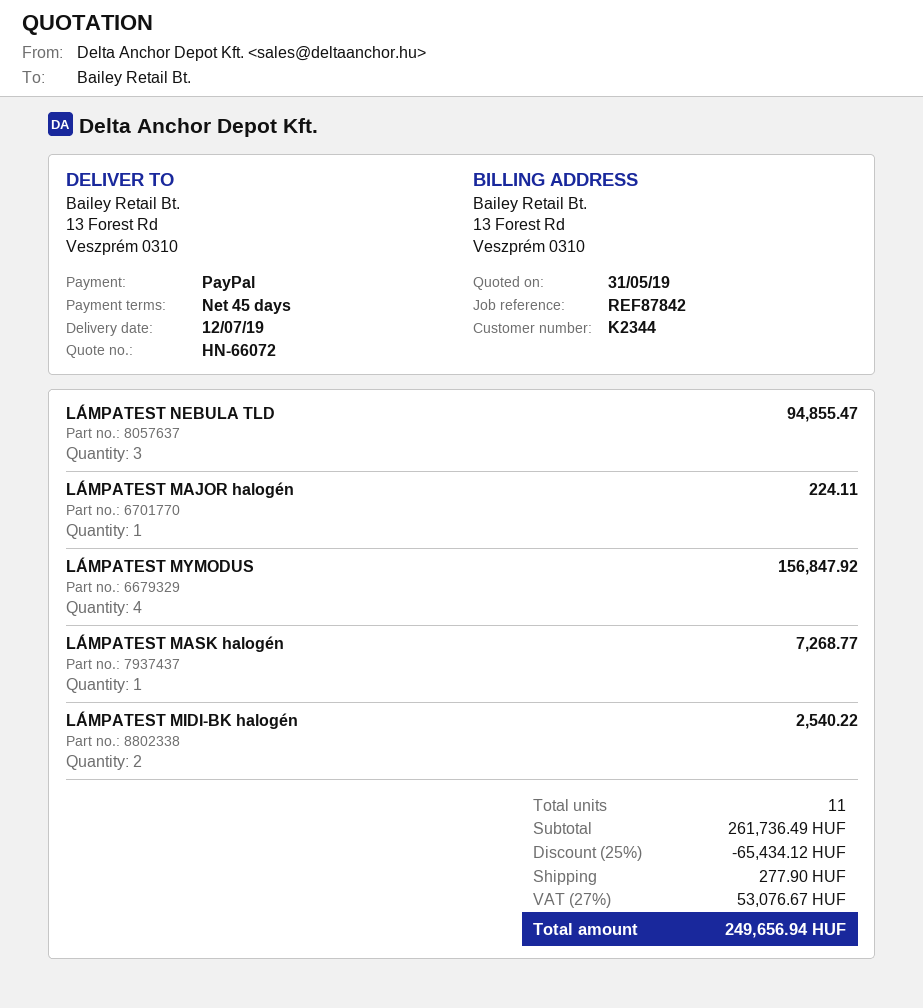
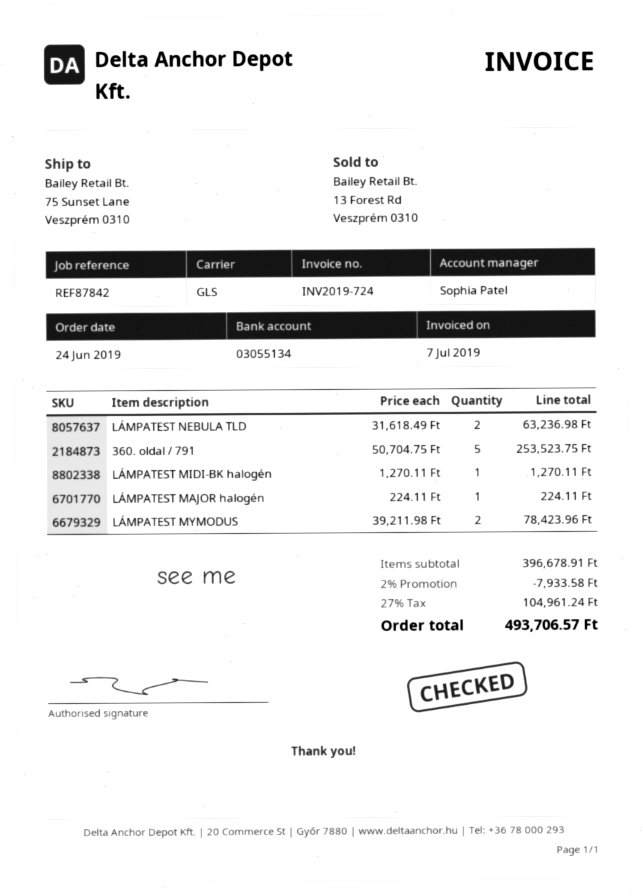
ship to: 13 Forest Rd, Veszprém 0310 -> 75 Sunset Lane, Veszprém 0310
LÁMPATEST NEBULA TLD: 3 for 94855.47 -> 2 for 63236.98
LÁMPATEST MYMODUS: 4 for 156847.92 -> 2 for 78423.96
LÁMPATEST MASK halogén: 1 for 7268.77 -> none
LÁMPATEST MIDI-BK halogén: 2 for 2540.22 -> 1 for 1270.11
360. oldal / 791: none -> 5 for 253523.75
subtotal: 261736.49 -> 396678.91
discount: 25% = 65434.12 -> 2% = 7933.58
shipping: 277.90 -> none
tax: 27% = 53076.67 -> 27% = 104961.24
total: 249656.94 -> 493706.57

